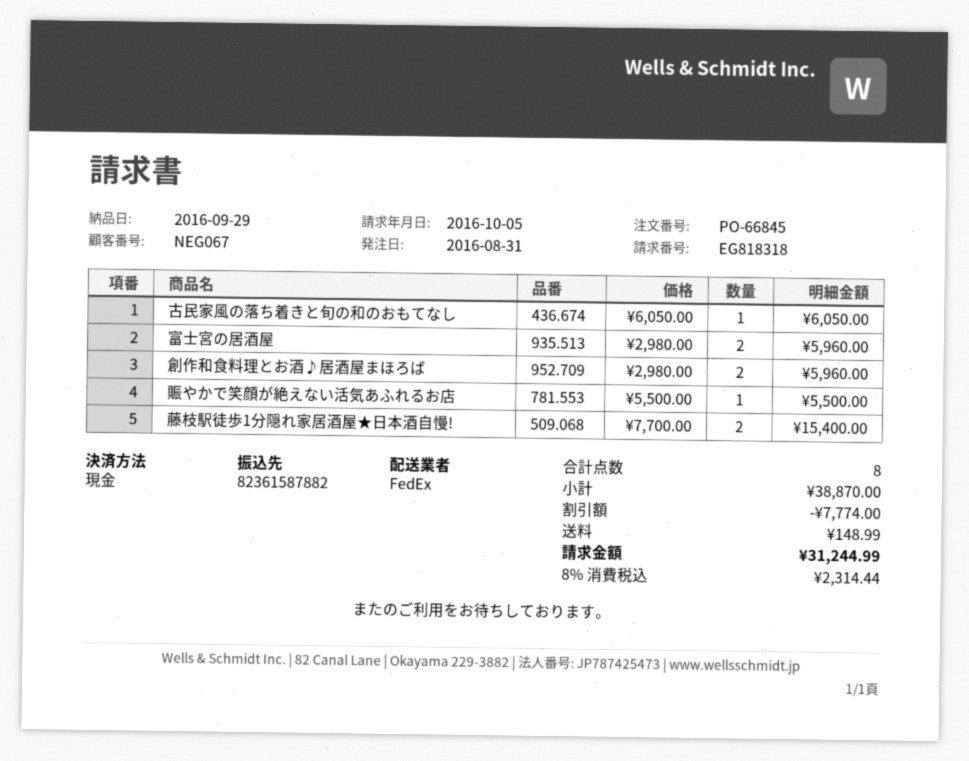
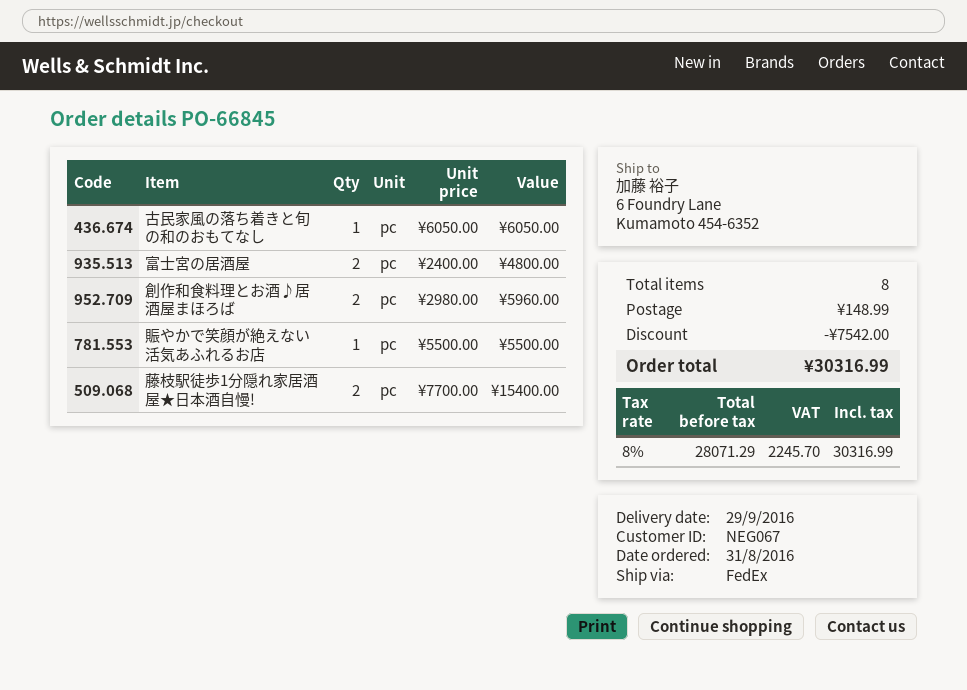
富士宮の居酒屋: 2 x 2980.00 = 5960.00 -> 2 x 2400.00 = 4800.00
discount: 7774.00 -> 7542.00
tax: 8% = 2314.44 -> 8% = 2245.70
total: 31244.99 -> 30316.99

